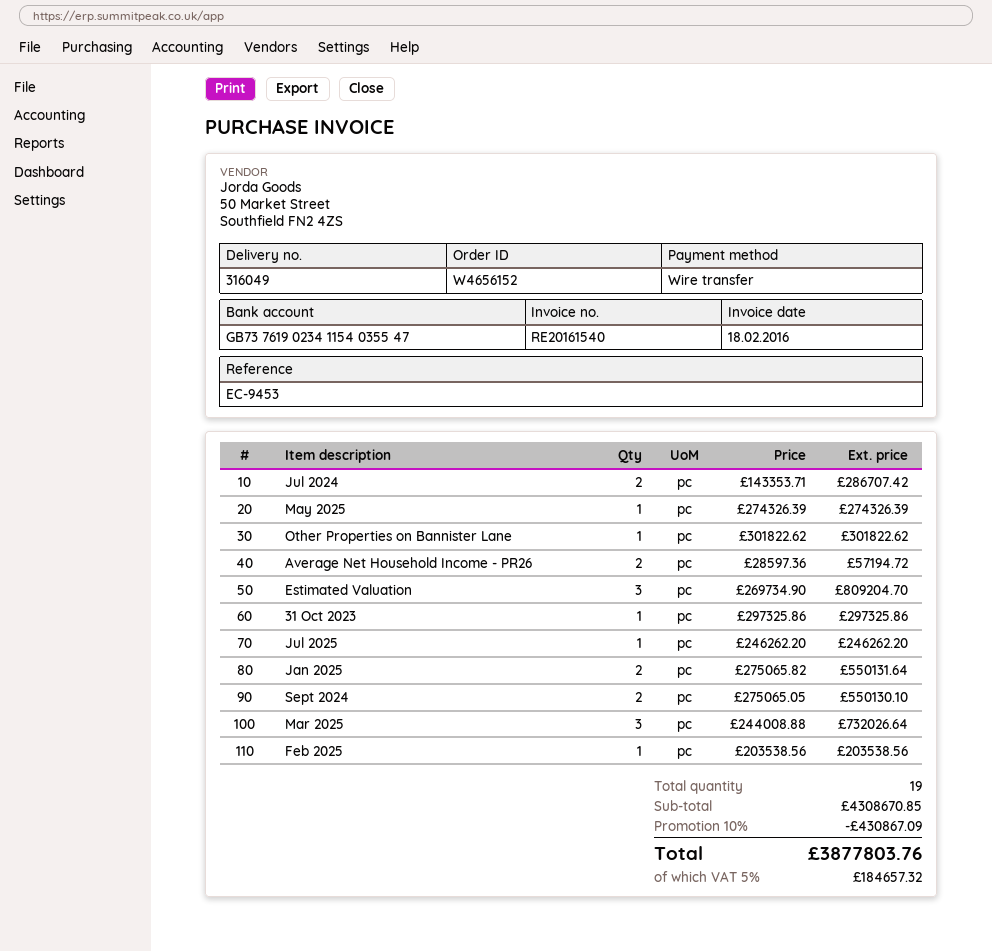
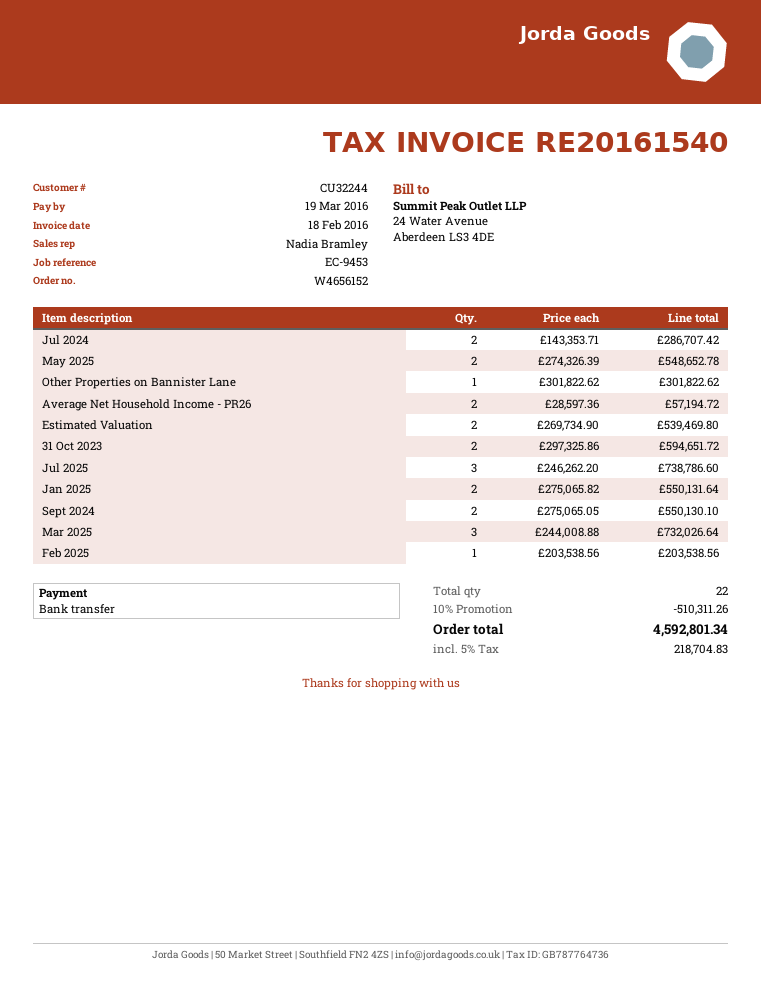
May 2025: 1 x 274326.39 = 274326.39 -> 2 x 274326.39 = 548652.78
Estimated Valuation: 3 x 269734.90 = 809204.70 -> 2 x 269734.90 = 539469.80
31 Oct 2023: 1 x 297325.86 = 297325.86 -> 2 x 297325.86 = 594651.72
Jul 2025: 1 x 246262.20 = 246262.20 -> 3 x 246262.20 = 738786.60
total quantity: 19 -> 22
discount: 10% = 430867.09 -> 10% = 510311.26
tax: 5% = 184657.32 -> 5% = 218704.83
total: 3877803.76 -> 4592801.34

